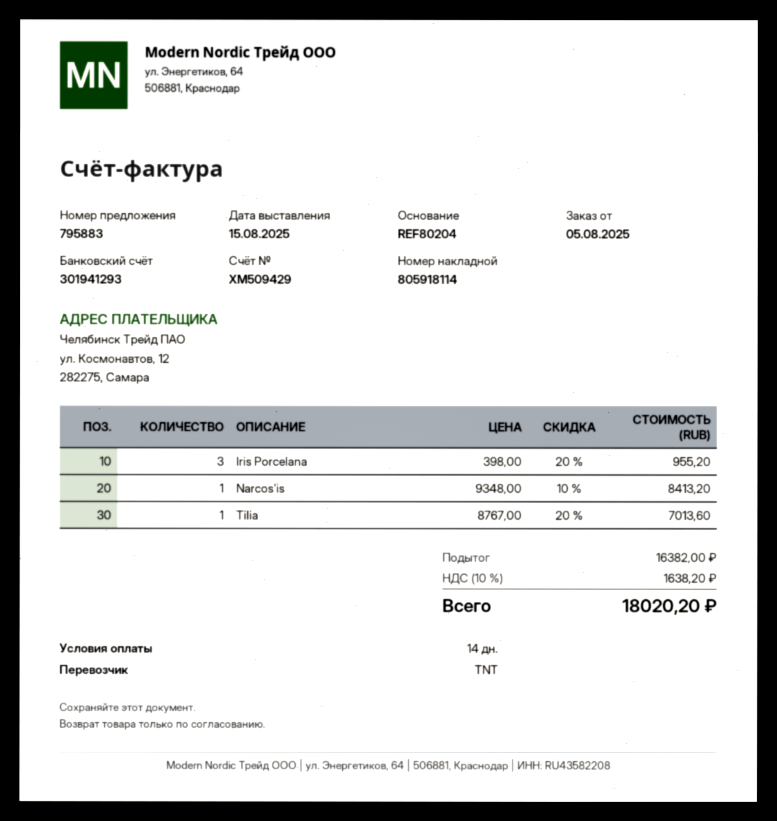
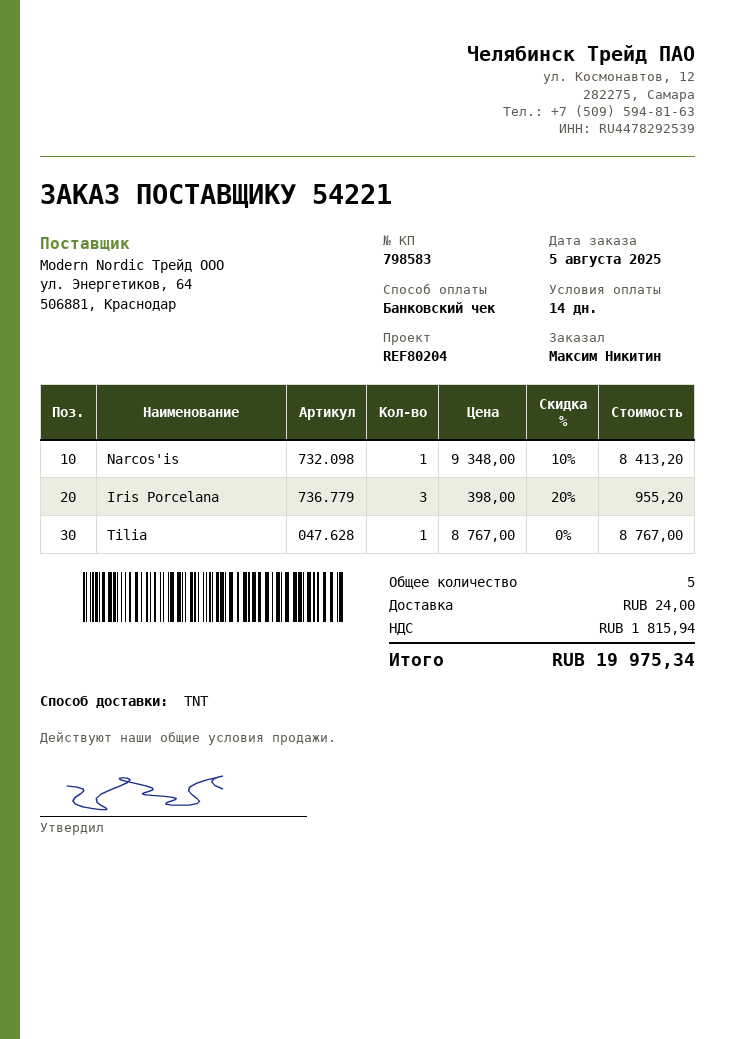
quote number: 795883 -> 798583
Tilia: 1 x 8767.00 - 20% = 7013.60 -> 1 x 8767.00 = 8767.00
shipping: none -> 24.00
tax: 1638.20 -> 1815.94
total: 18020.20 -> 19975.34

